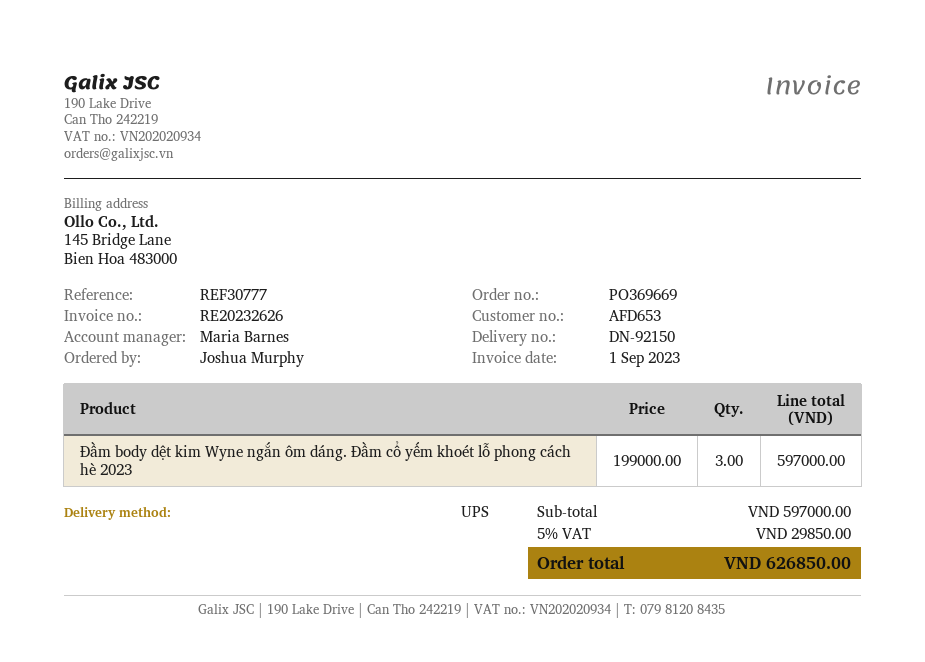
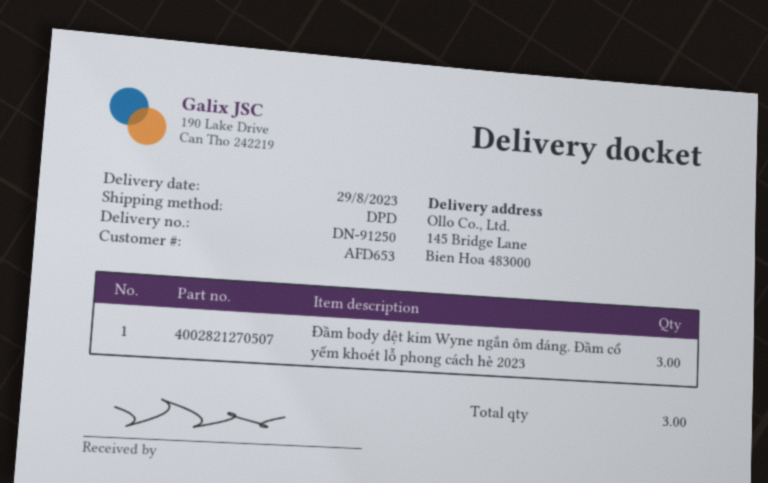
delivery note number: DN-92150 -> DN-91250
shipping method: UPS -> DPD

